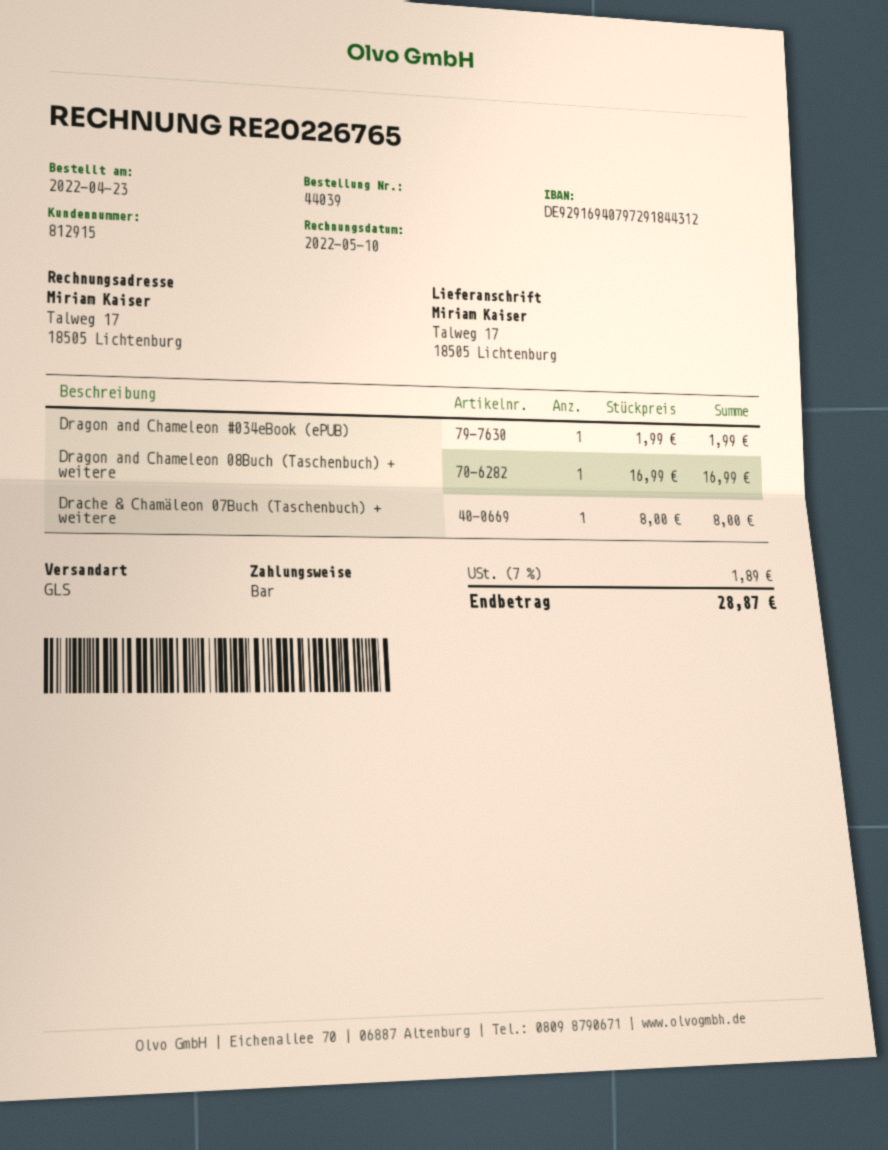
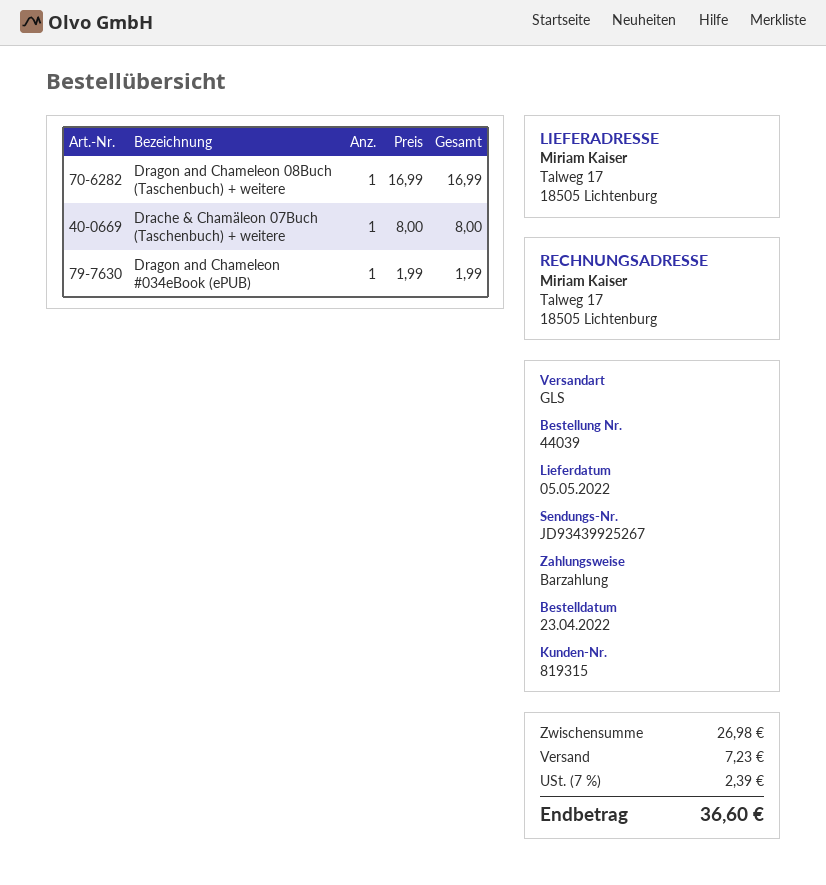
customer number: 812915 -> 819315
shipping: none -> 7.23
tax: 7% = 1.89 -> 7% = 2.39
total: 28.87 -> 36.60

